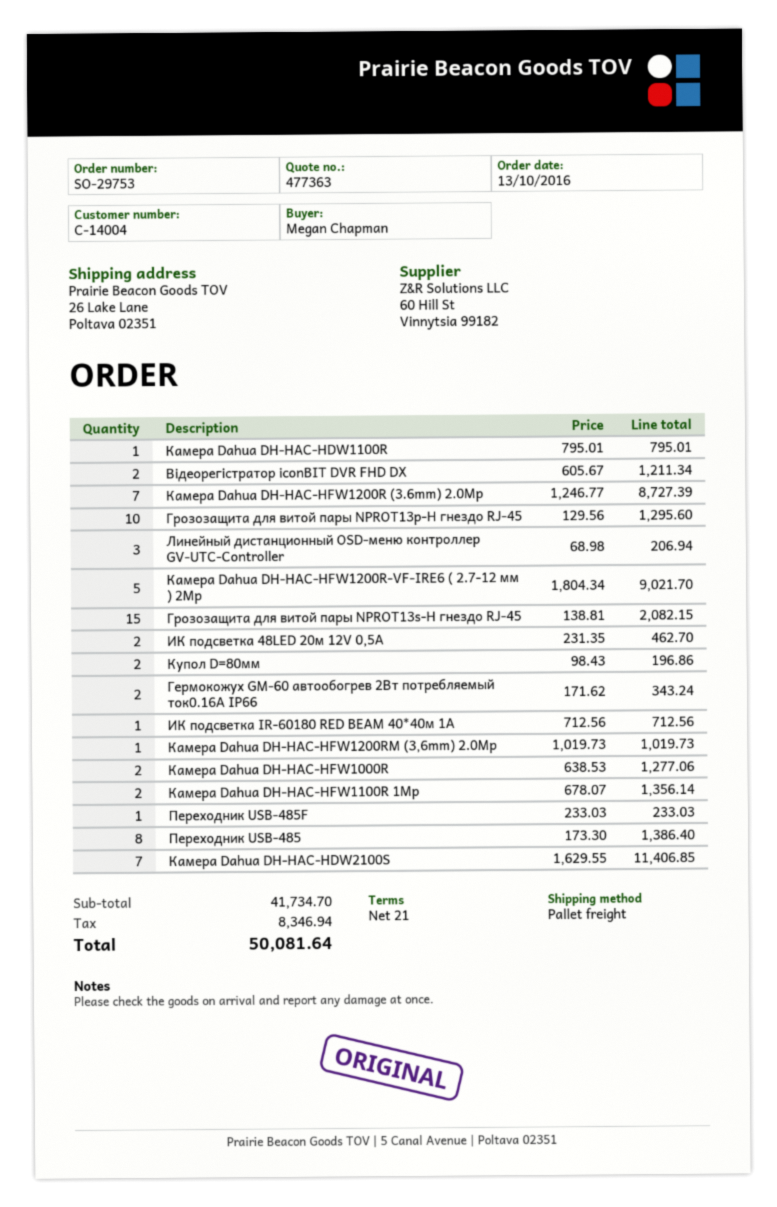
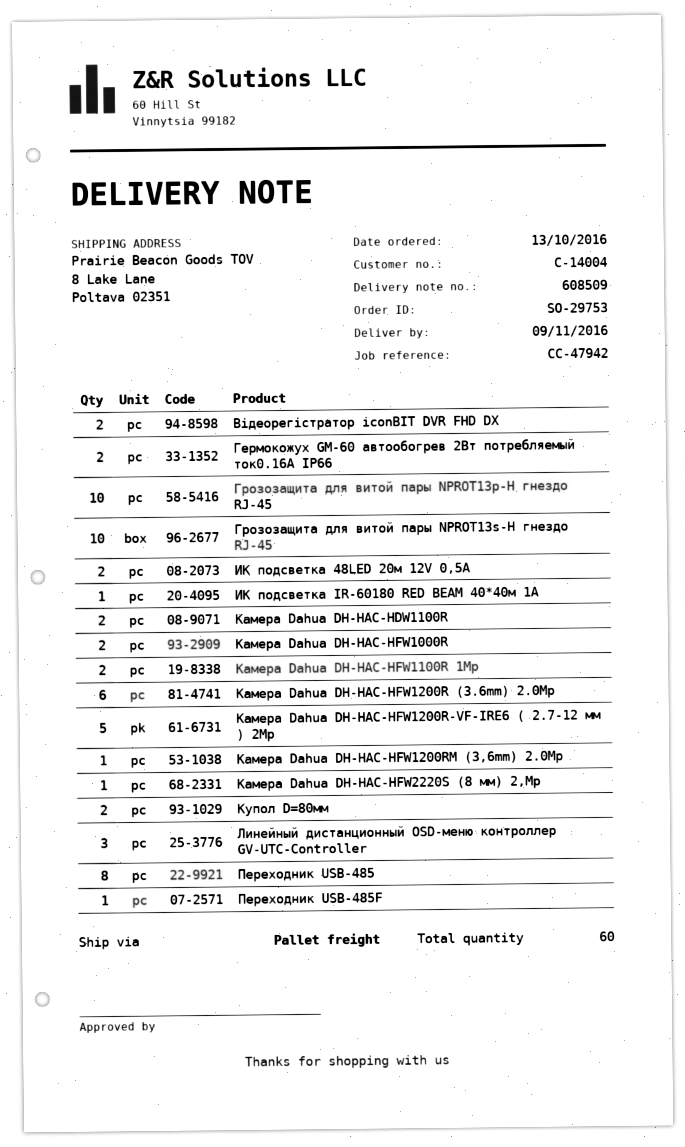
ship to: 26 Lake Lane, Poltava 02351 -> 8 Lake Lane, Poltava 02351
Камера Dahua DH-HAC-HDW1100R: 1 -> 2
Камера Dahua DH-HAC-HFW1200R (3.6mm) 2.0Mp: 7 -> 6
Грозозащита для витой пары NPROT13s-H гнездо RJ-45: 15 -> 10
Камера Dahua DH-HAC-HDW2100S: 7 -> none
Камера Dahua DH-HAC-HFW2220S (8 мм) 2,Мр: none -> 1

